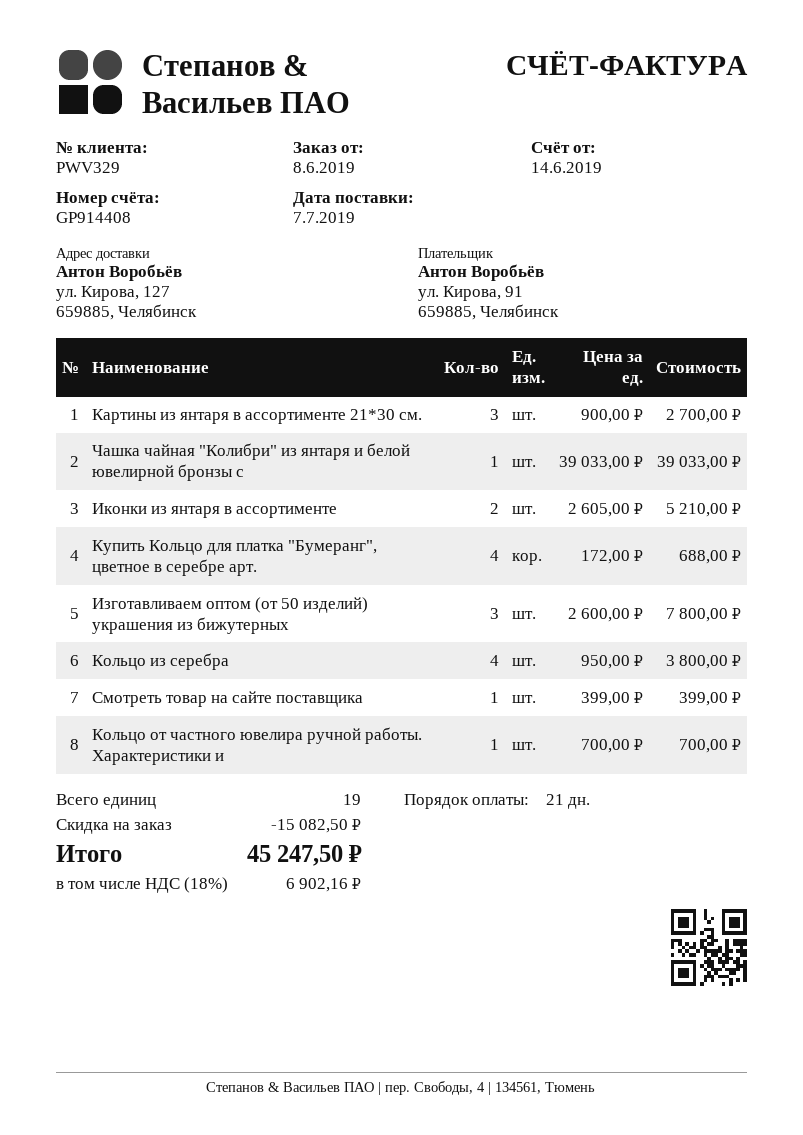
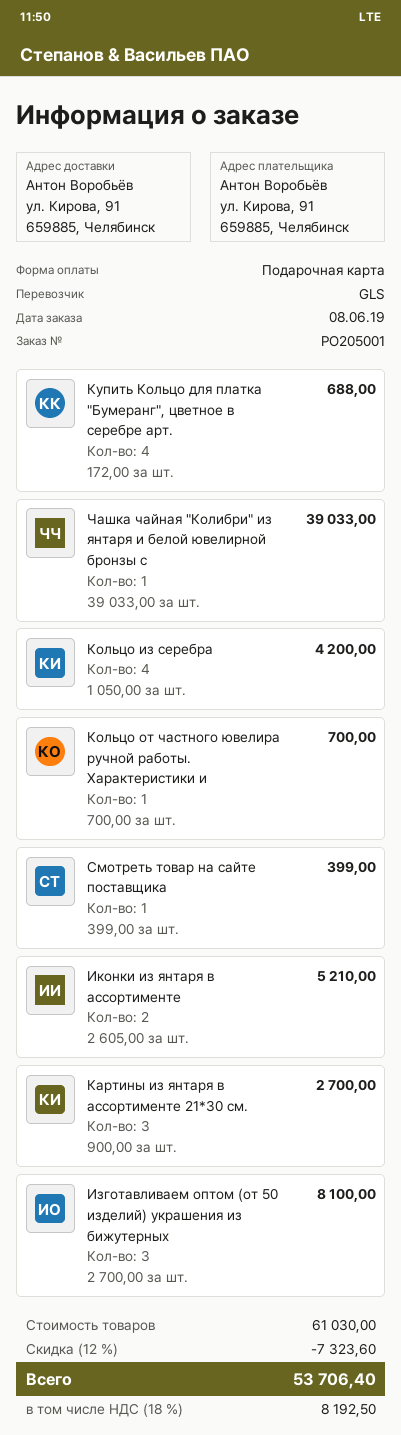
ship to: ул. Кирова, 127, 659885, Челябинск -> ул. Кирова, 91, 659885, Челябинск
Изготавливаем оптом (от 50 изделий) украшения из бижутерных: 3 x 2600.00 = 7800.00 -> 3 x 2700.00 = 8100.00
Кольцо из серебра: 4 x 950.00 = 3800.00 -> 4 x 1050.00 = 4200.00
discount: 15082.50 -> 7323.60
tax: 18% = 6902.16 -> 18% = 8192.50
total: 45247.50 -> 53706.40

